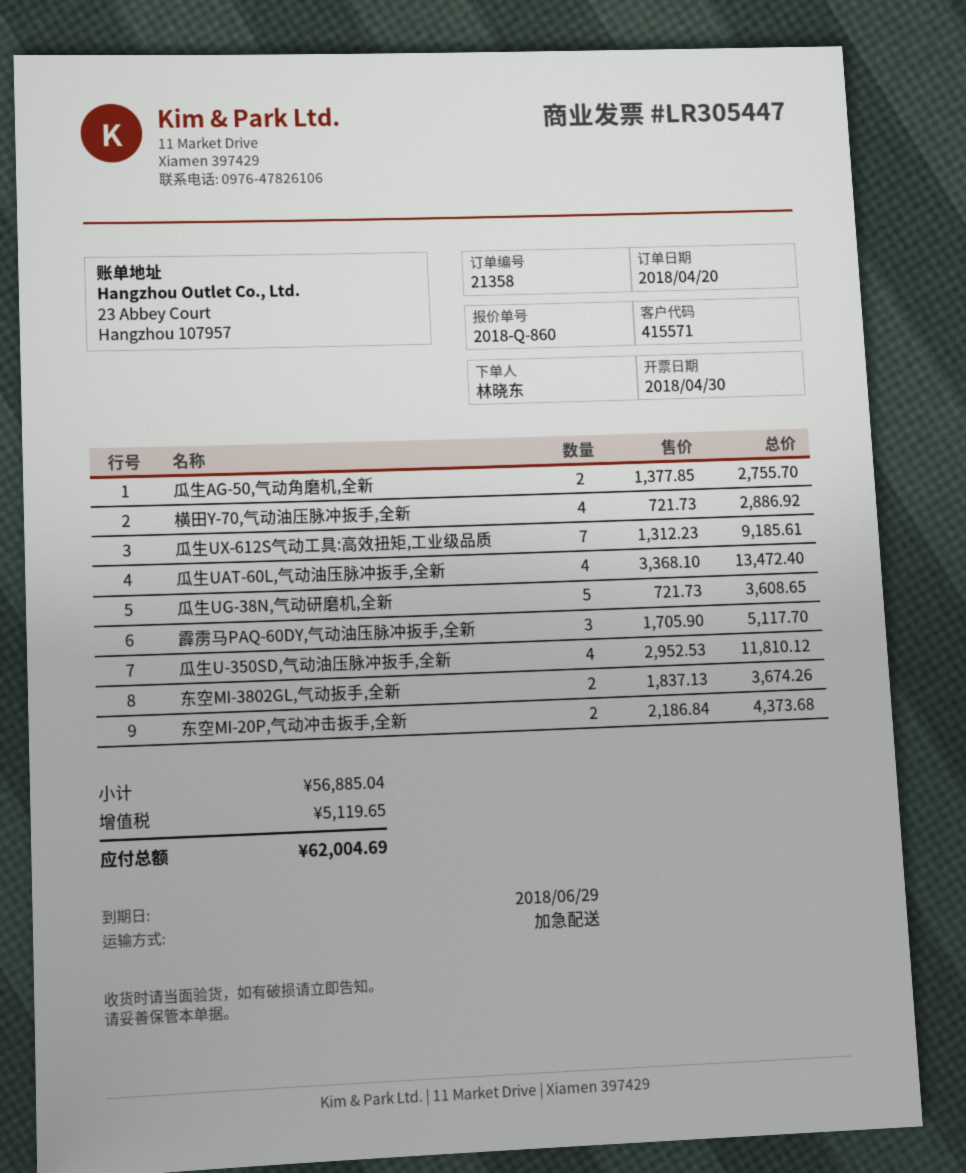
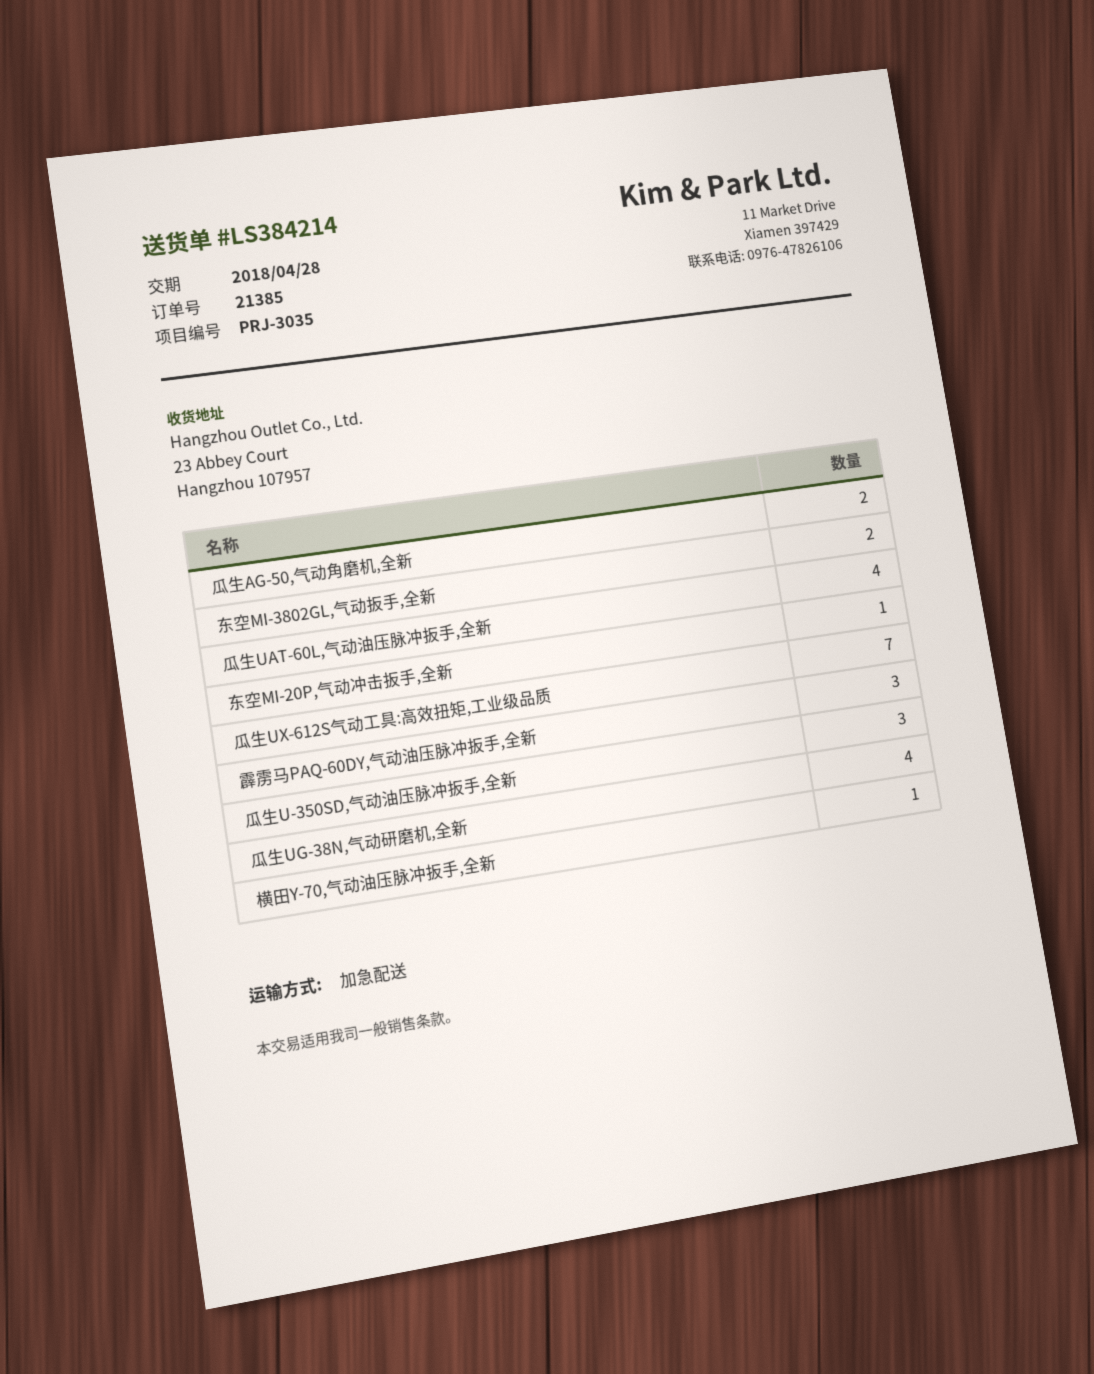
order number: 21358 -> 21385
横田Y-70,气动油压脉冲扳手,全新: 4 -> 1
瓜生UG-38N,气动研磨机,全新: 5 -> 4
瓜生U-350SD,气动油压脉冲扳手,全新: 4 -> 3
东空MI-20P,气动冲击扳手,全新: 2 -> 1

